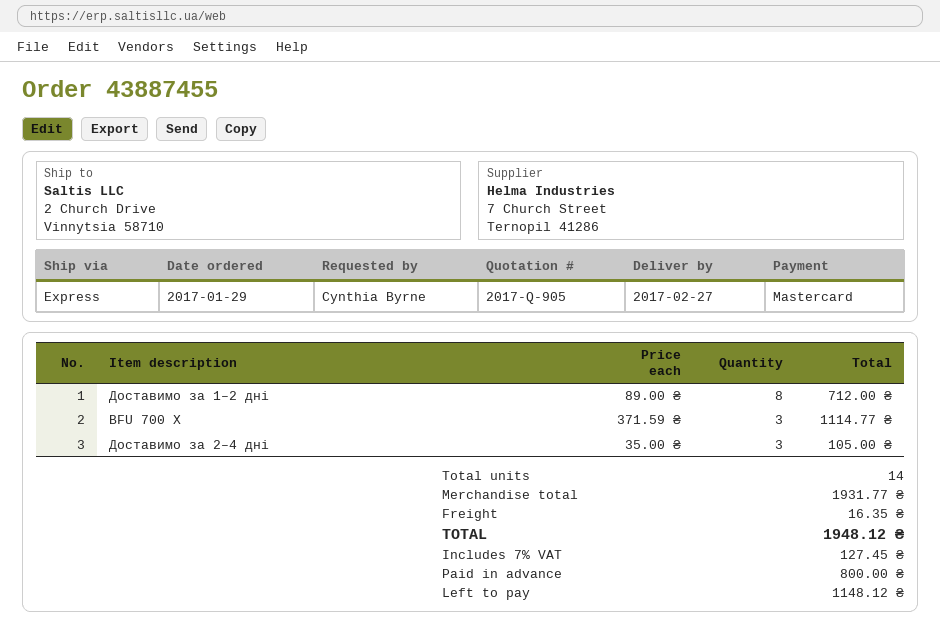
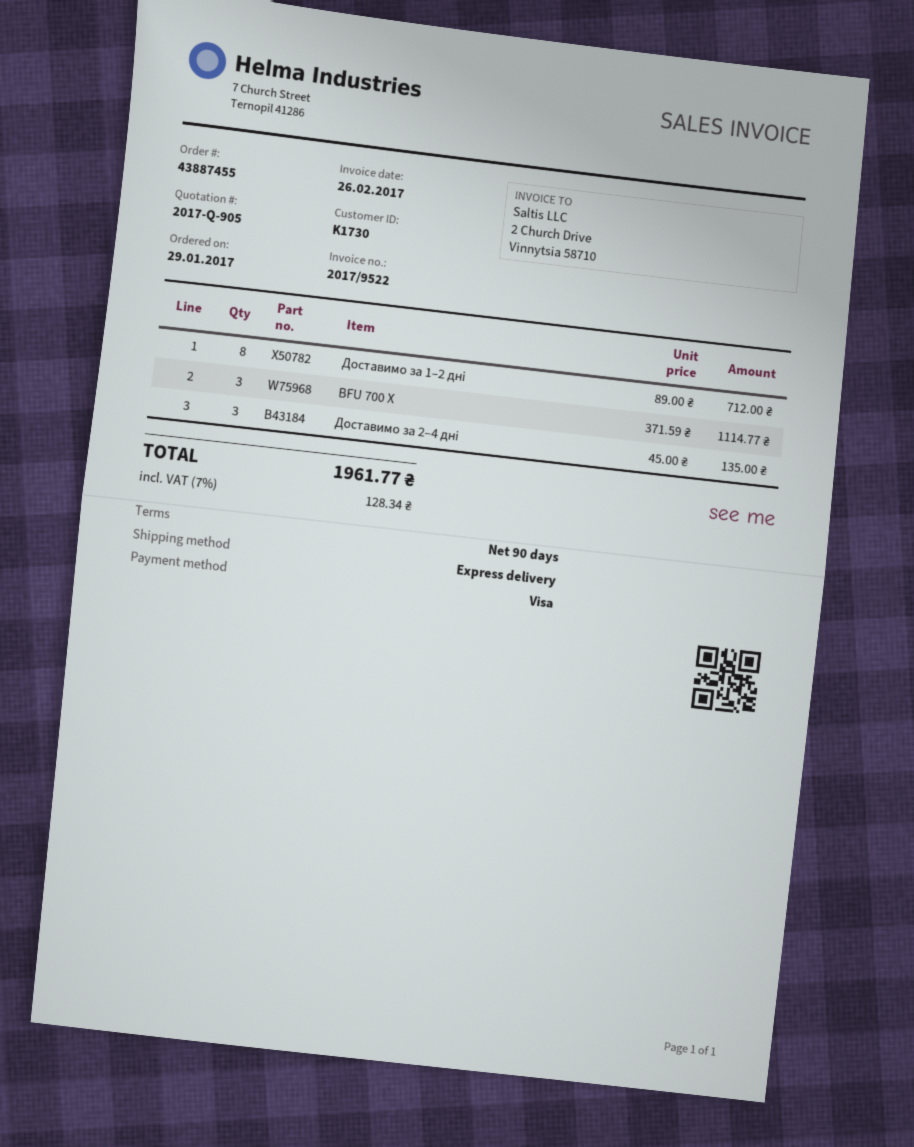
payment method: Mastercard -> Visa
Доставимо за 2–4 дні: 3 x 35.00 = 105.00 -> 3 x 45.00 = 135.00
shipping: 16.35 -> none
tax: 7% = 127.45 -> 7% = 128.34
total: 1948.12 -> 1961.77

